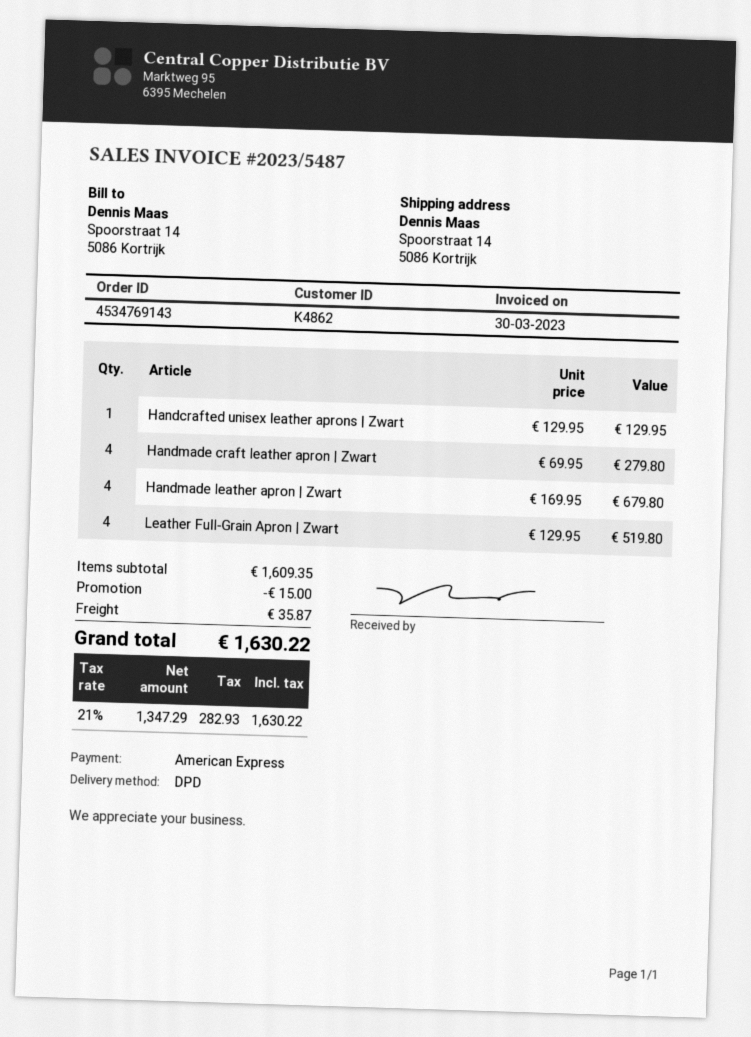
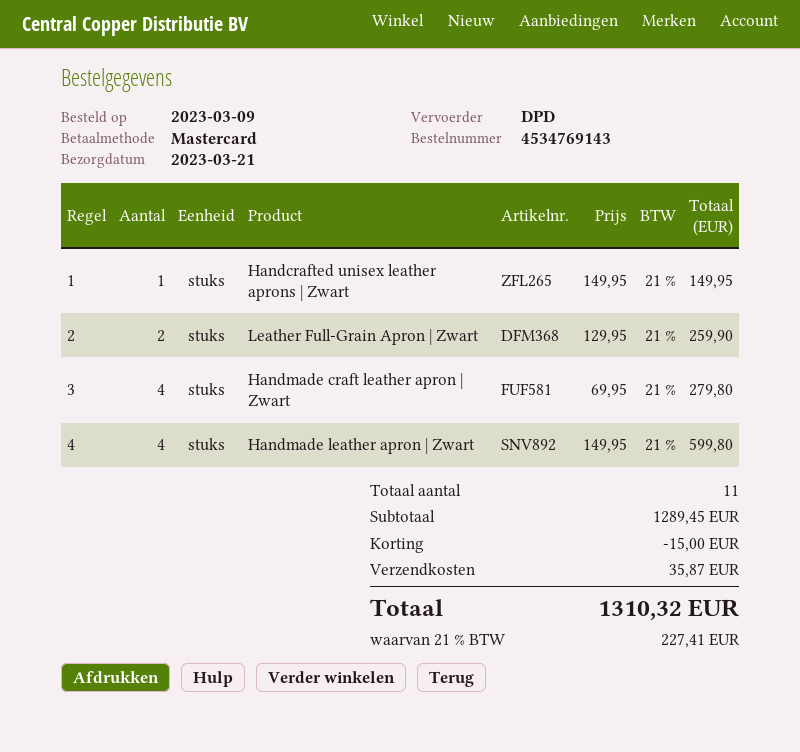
payment method: American Express -> Mastercard
Handcrafted unisex leather aprons | Zwart: 1 x 129.95 = 129.95 -> 1 x 149.95 = 149.95
Handmade leather apron | Zwart: 4 x 169.95 = 679.80 -> 4 x 149.95 = 599.80
Leather Full-Grain Apron | Zwart: 4 x 129.95 = 519.80 -> 2 x 129.95 = 259.90
subtotal: 1609.35 -> 1289.45
tax: 21% = 282.93 -> 21% = 227.41
total: 1630.22 -> 1310.32

